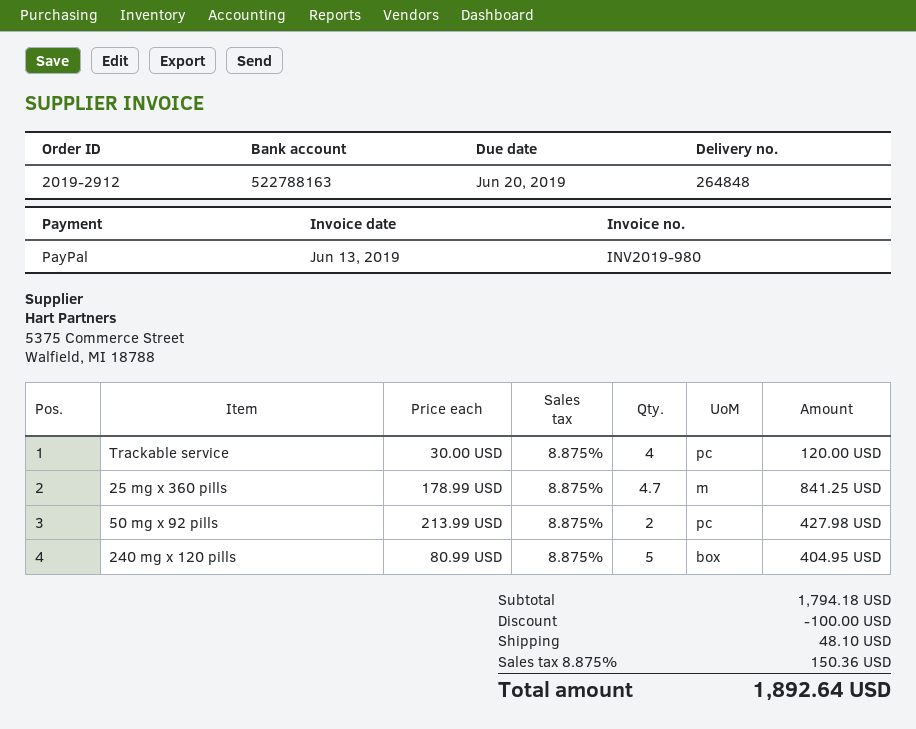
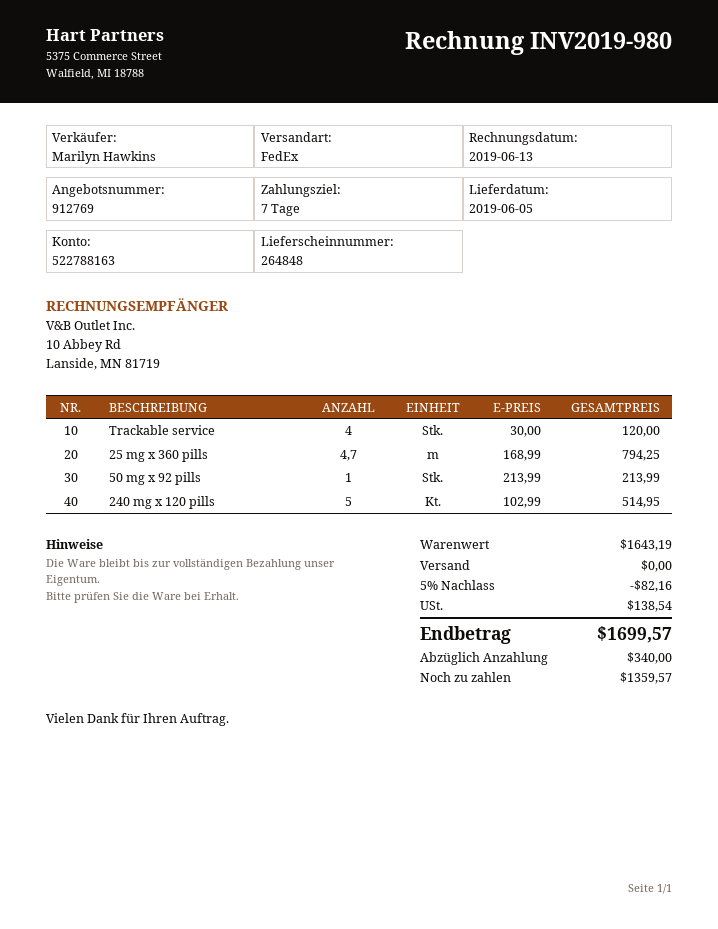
25 mg x 360 pills: 4.7 x 178.99 = 841.25 -> 4.7 x 168.99 = 794.25
50 mg x 92 pills: 2 x 213.99 = 427.98 -> 1 x 213.99 = 213.99
240 mg x 120 pills: 5 x 80.99 = 404.95 -> 5 x 102.99 = 514.95
subtotal: 1794.18 -> 1643.19
discount: 100.00 -> 82.16
shipping: 48.10 -> 0.00
tax: 150.36 -> 138.54
total: 1892.64 -> 1699.57

